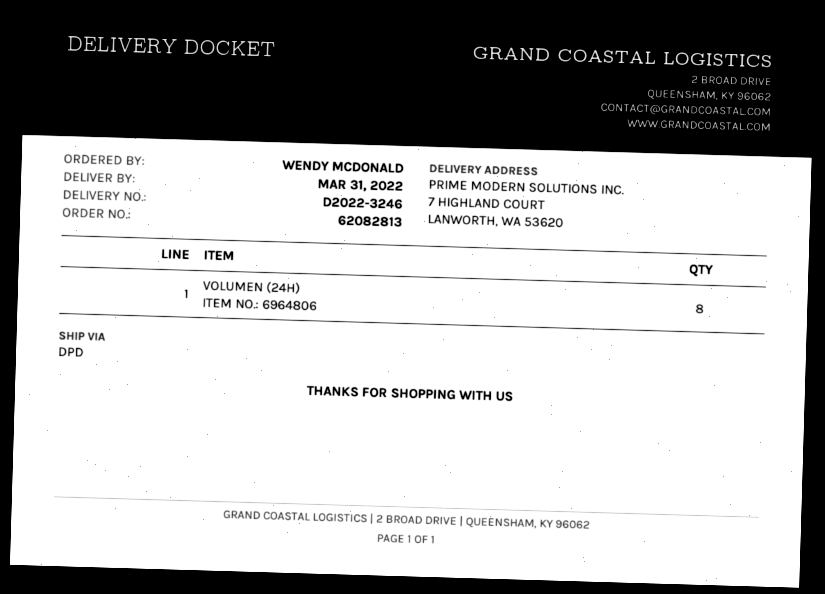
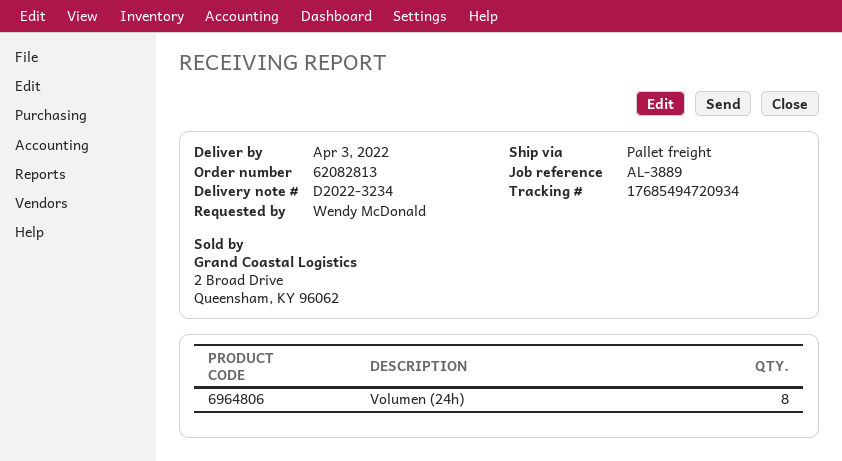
delivery note number: D2022-3246 -> D2022-3234
delivery date: 2022-03-31 -> 2022-04-03
shipping method: DPD -> pallet freight

